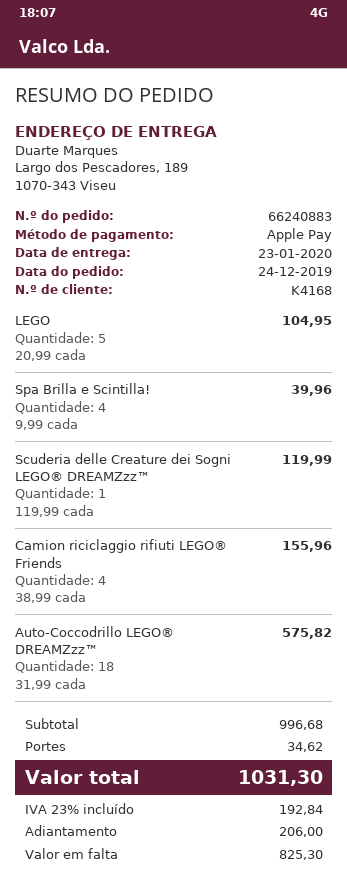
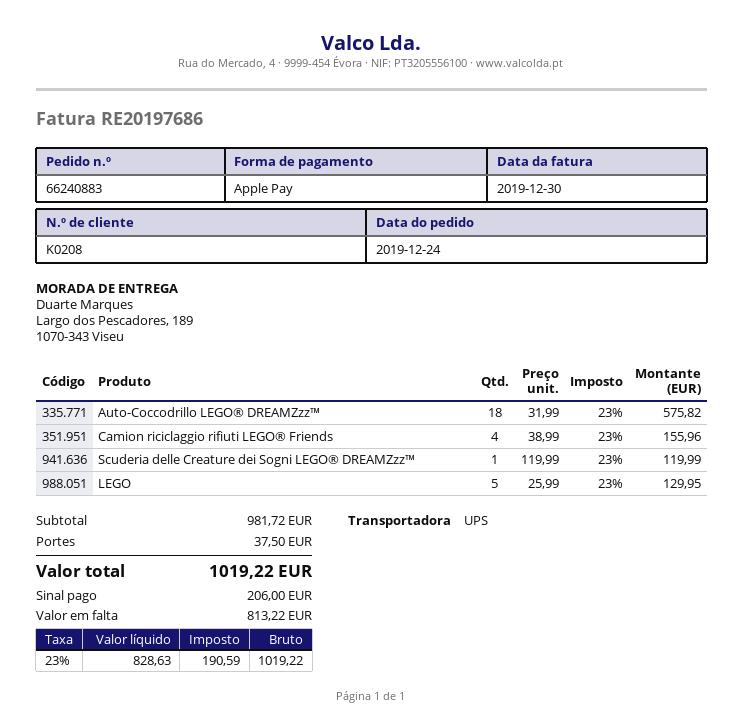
customer number: K4168 -> K0208
LEGO: 5 x 20.99 = 104.95 -> 5 x 25.99 = 129.95
Spa Brilla e Scintilla!: 4 x 9.99 = 39.96 -> none
subtotal: 996.68 -> 981.72
shipping: 34.62 -> 37.50
tax: 23% = 192.84 -> 23% = 190.59
total: 1031.30 -> 1019.22
balance: 825.30 -> 813.22

